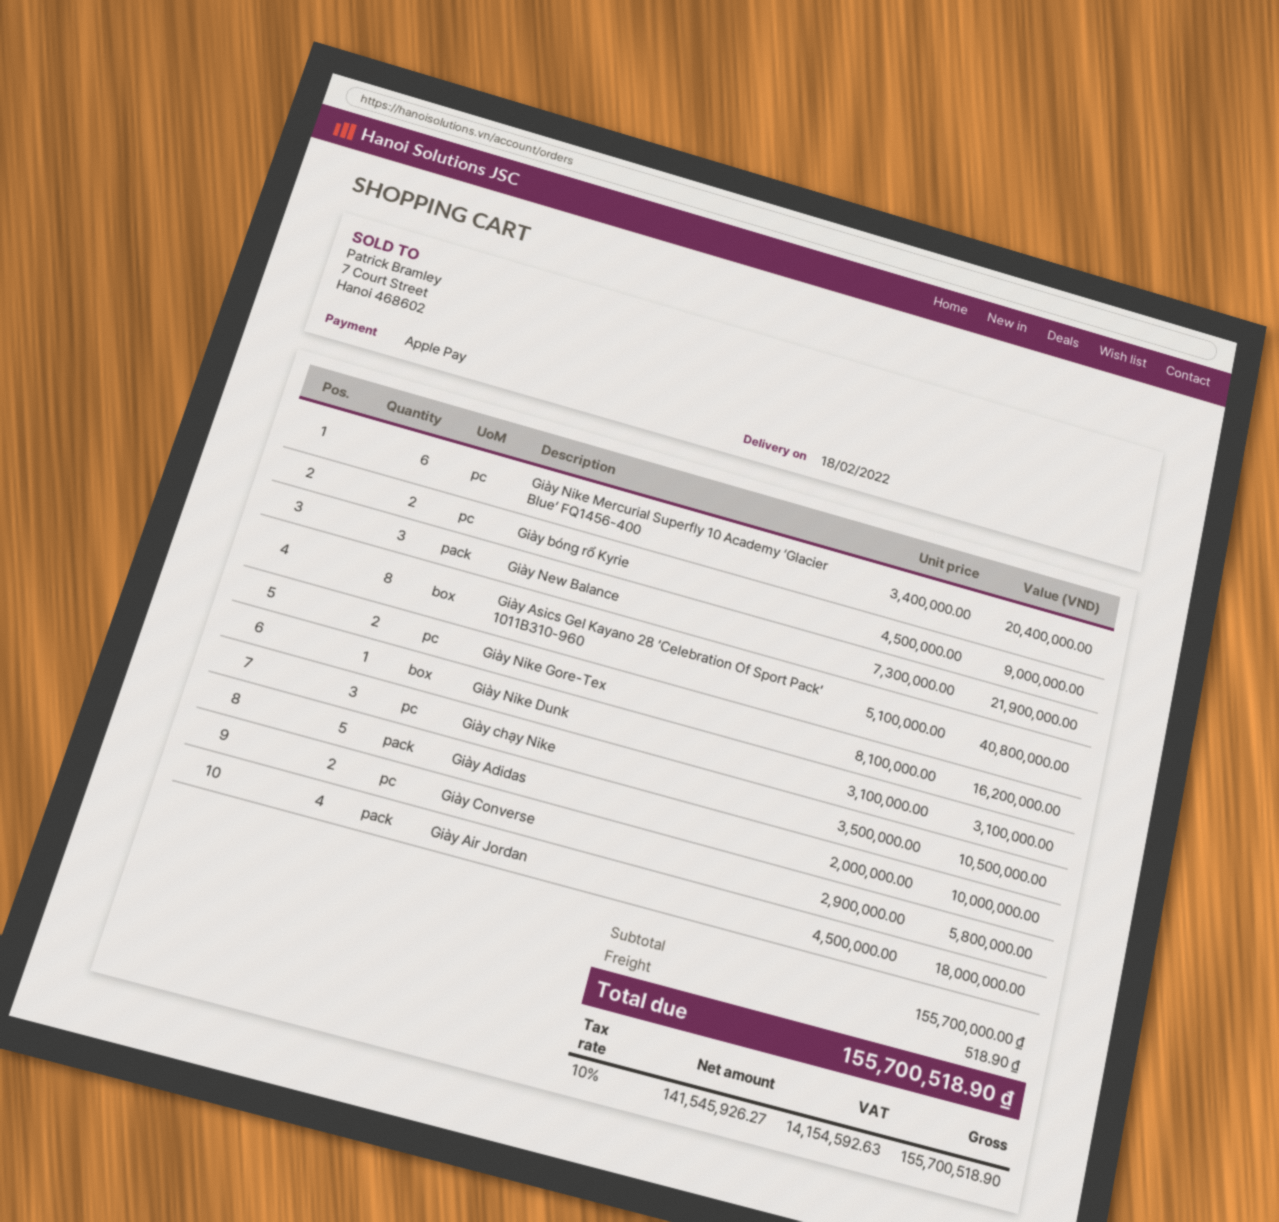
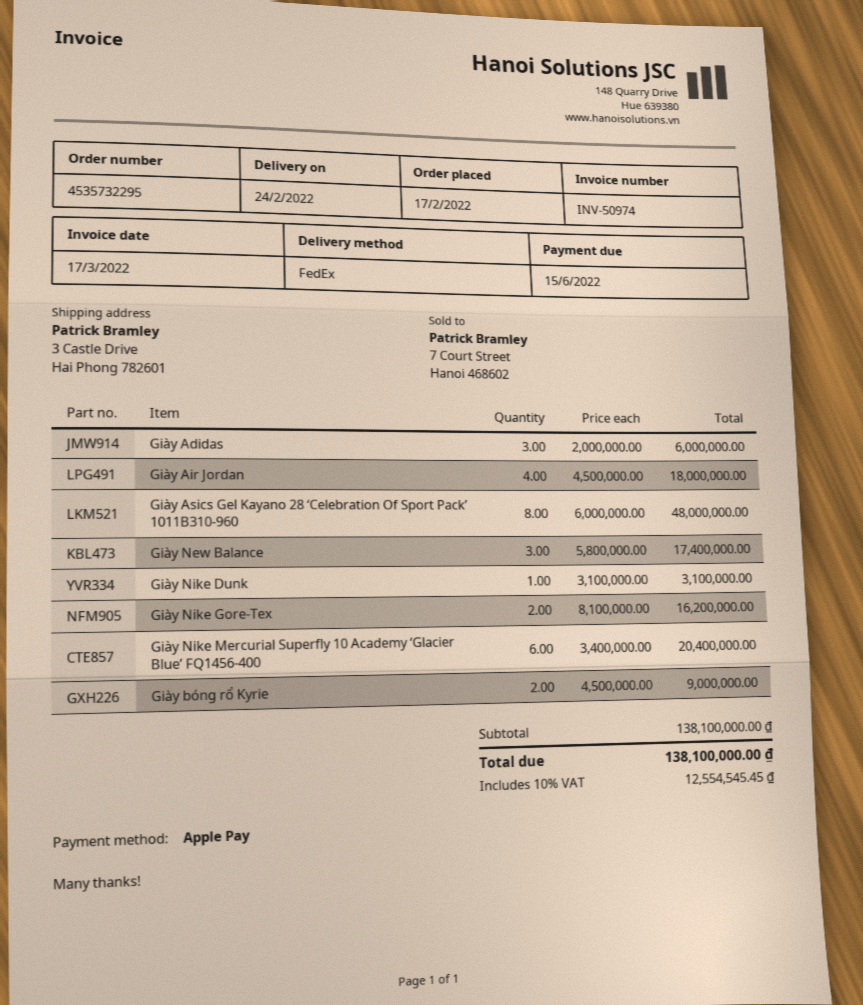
delivery date: 2022-02-18 -> 2022-02-24
Giày New Balance: 3 x 7300000.00 = 21900000.00 -> 3 x 5800000.00 = 17400000.00
Giày Asics Gel Kayano 28 ‘Celebration Of Sport Pack’ 1011B310-960: 8 x 5100000.00 = 40800000.00 -> 8 x 6000000.00 = 48000000.00
Giày chạy Nike: 3 x 3500000.00 = 10500000.00 -> none
Giày Adidas: 5 x 2000000.00 = 10000000.00 -> 3 x 2000000.00 = 6000000.00
Giày Converse: 2 x 2900000.00 = 5800000.00 -> none
subtotal: 155700000.00 -> 138100000.00
shipping: 518.90 -> none
tax: 10% = 14154592.63 -> 10% = 12554545.45
total: 155700518.90 -> 138100000.00

